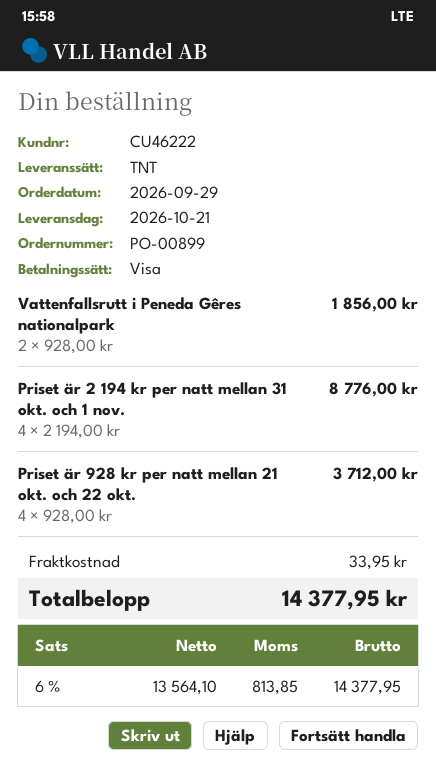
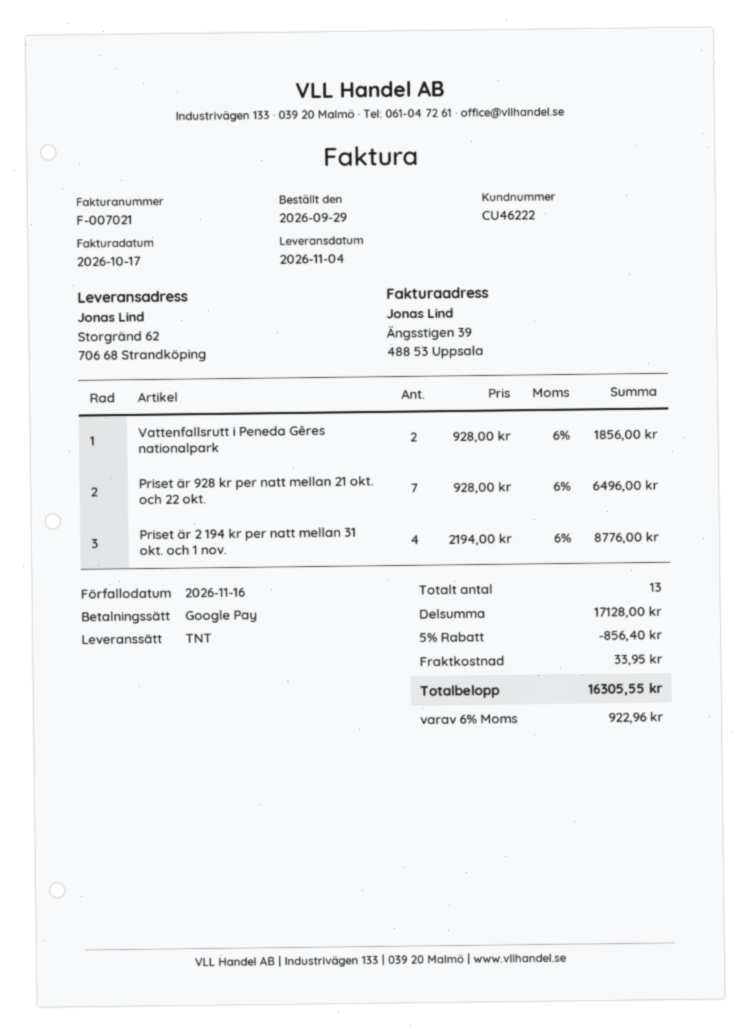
delivery date: 2026-10-21 -> 2026-11-04
payment method: Visa -> Google Pay
Priset är 928 kr per natt mellan 21 okt. och 22 okt.: 4 x 928.00 = 3712.00 -> 7 x 928.00 = 6496.00
discount: none -> 5% = 856.40
tax: 6% = 813.85 -> 6% = 922.96
total: 14377.95 -> 16305.55

